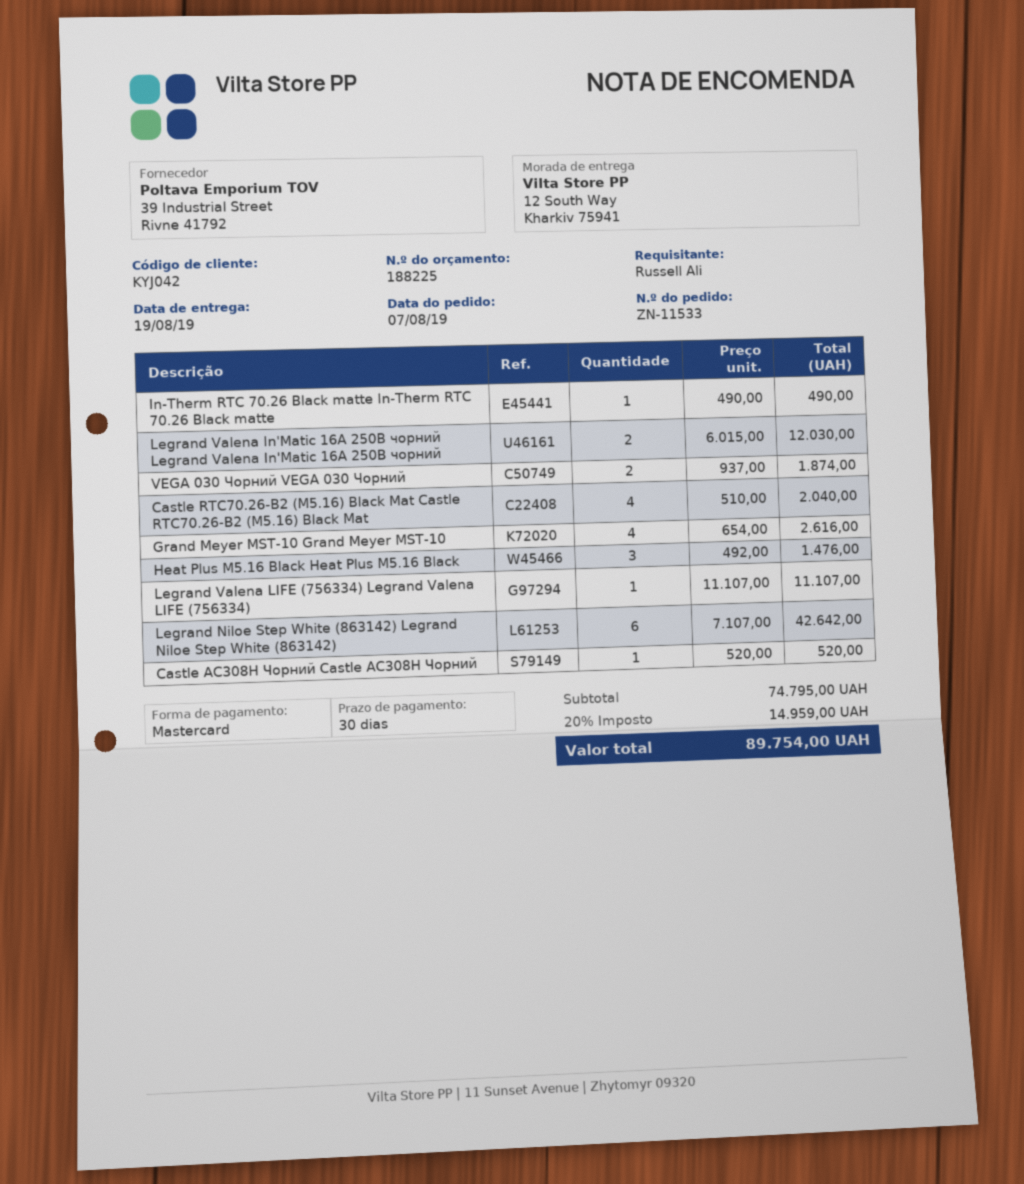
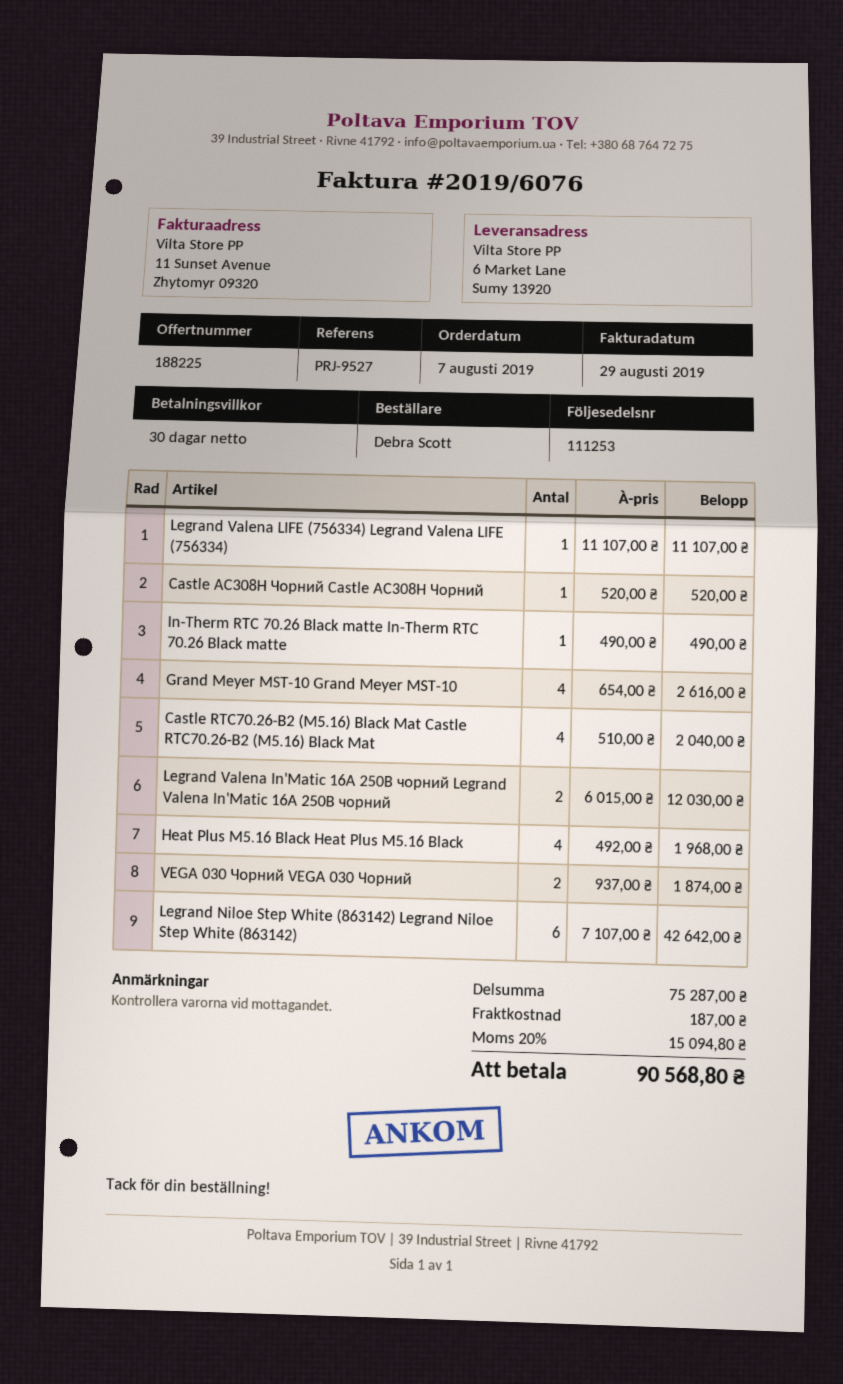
ordered by: Russell Ali -> Debra Scott
ship to: 12 South Way, Kharkiv 75941 -> 6 Market Lane, Sumy 13920
Heat Plus M5.16 Black Heat Plus M5.16 Black: 3 x 492.00 = 1476.00 -> 4 x 492.00 = 1968.00
subtotal: 74795.00 -> 75287.00
shipping: none -> 187.00
tax: 20% = 14959.00 -> 20% = 15094.80
total: 89754.00 -> 90568.80

